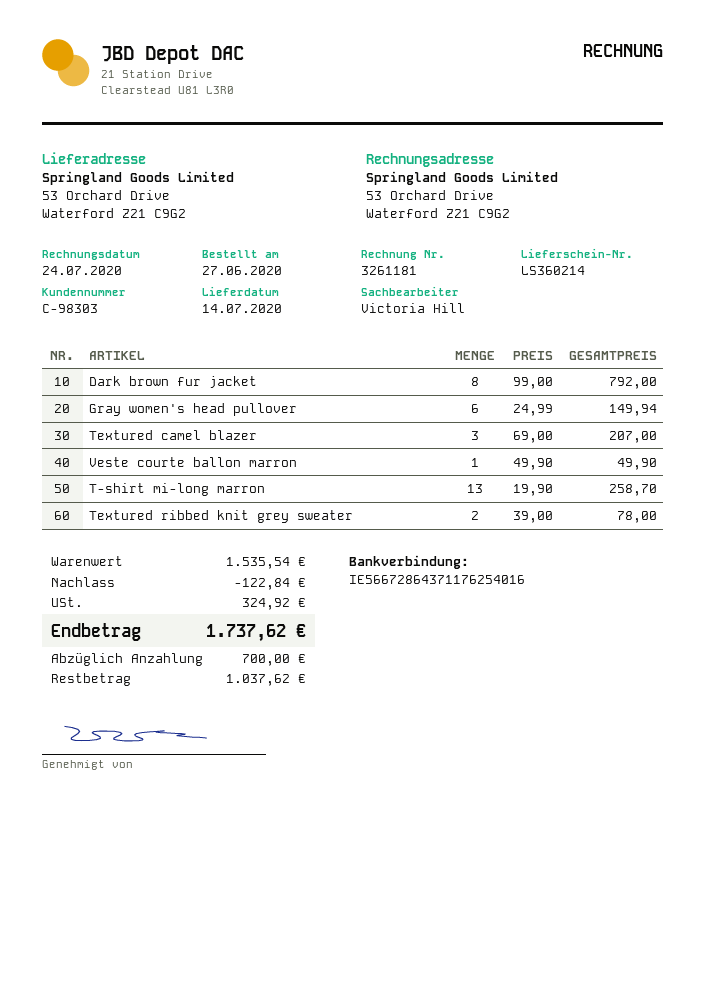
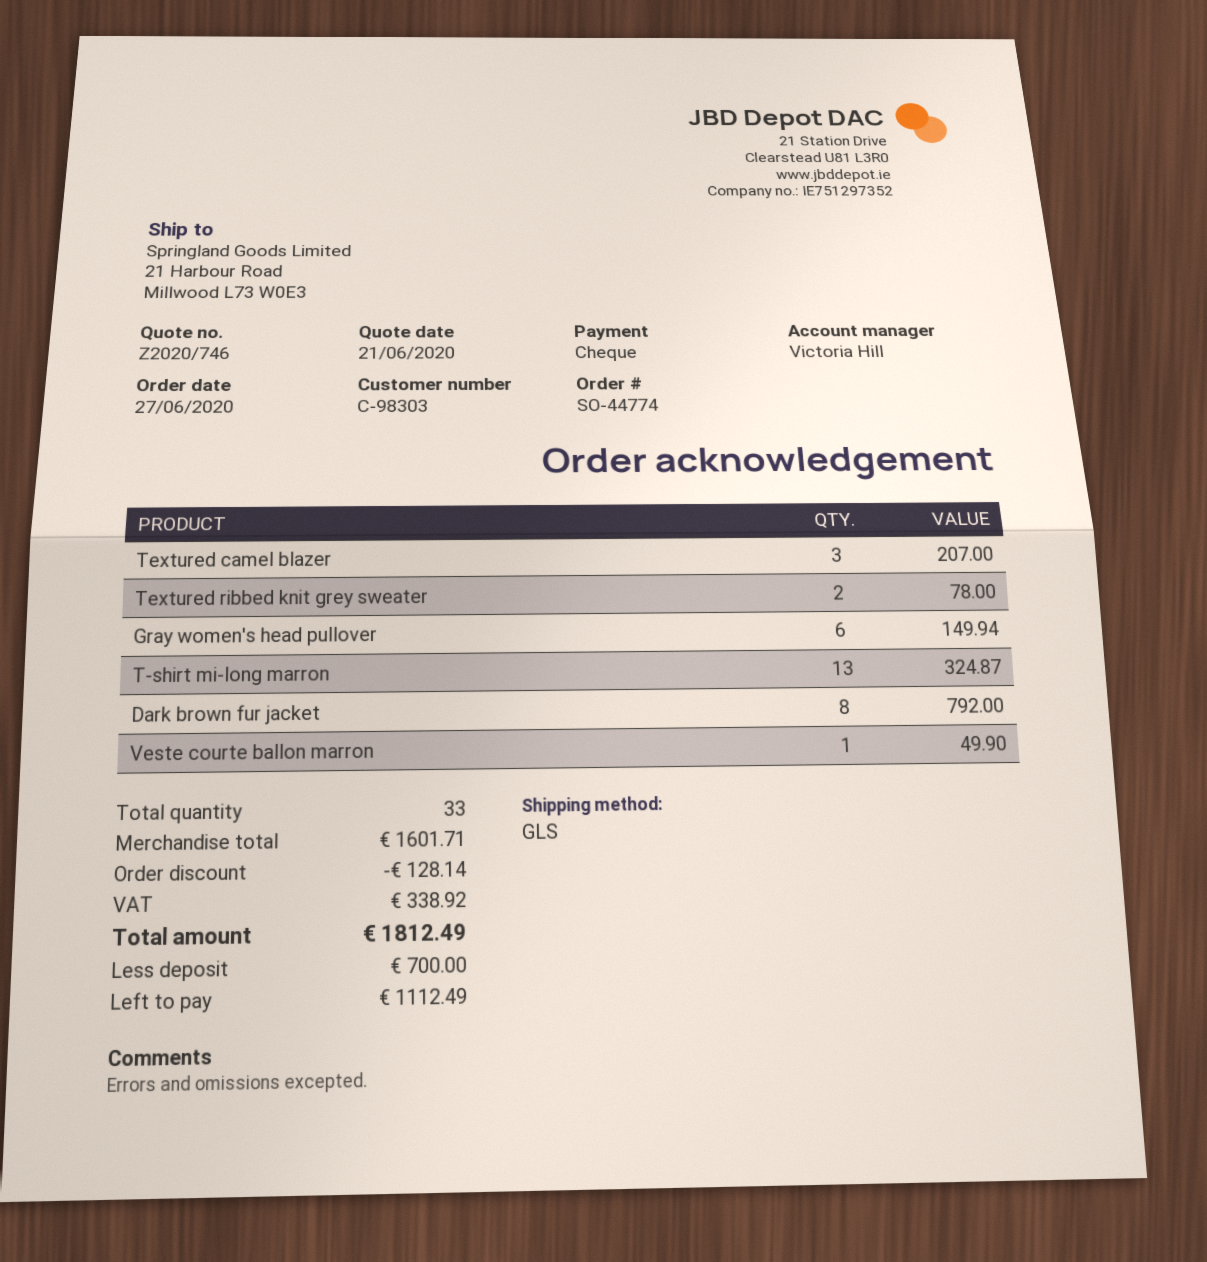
ship to: 53 Orchard Drive, Waterford Z21 C9G2 -> 21 Harbour Road, Millwood L73 W0E3
T-shirt mi-long marron: 13 for 258.70 -> 13 for 324.87
subtotal: 1535.54 -> 1601.71
discount: 122.84 -> 128.14
tax: 324.92 -> 338.92
total: 1737.62 -> 1812.49
balance: 1037.62 -> 1112.49

